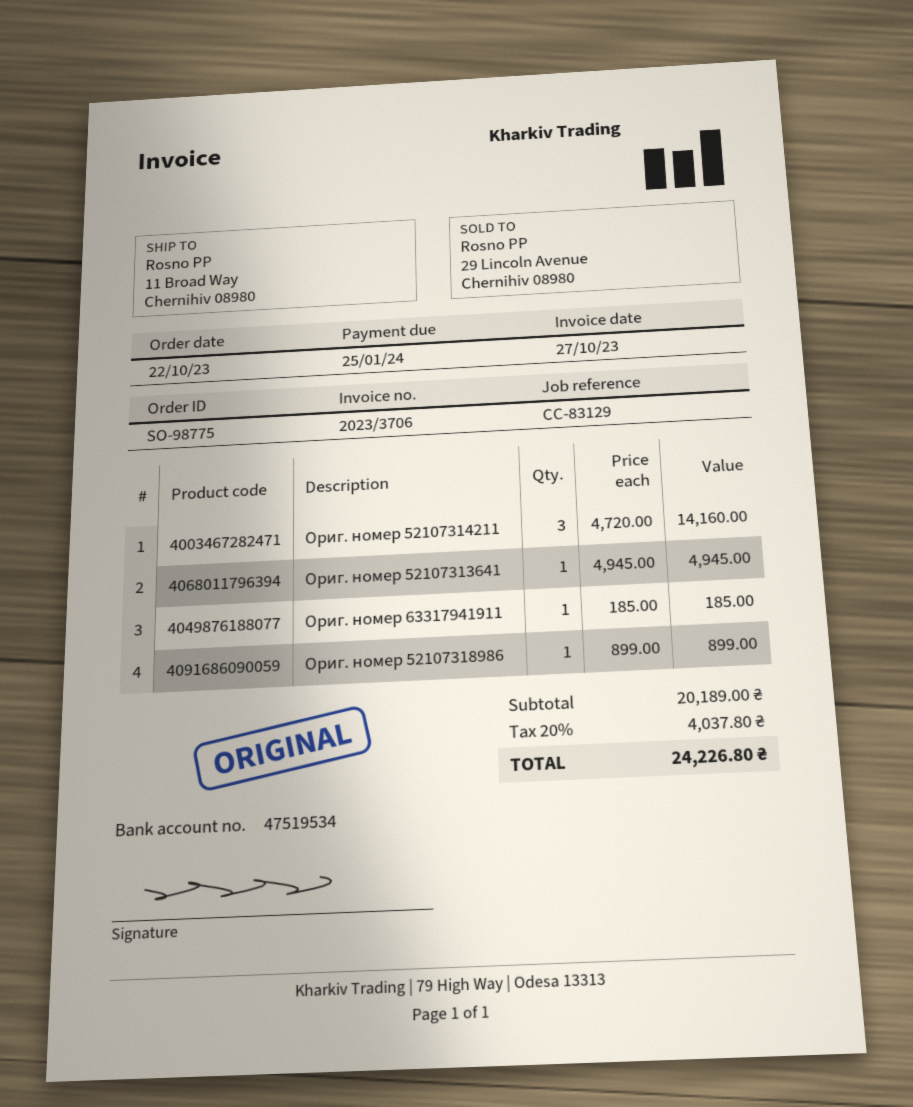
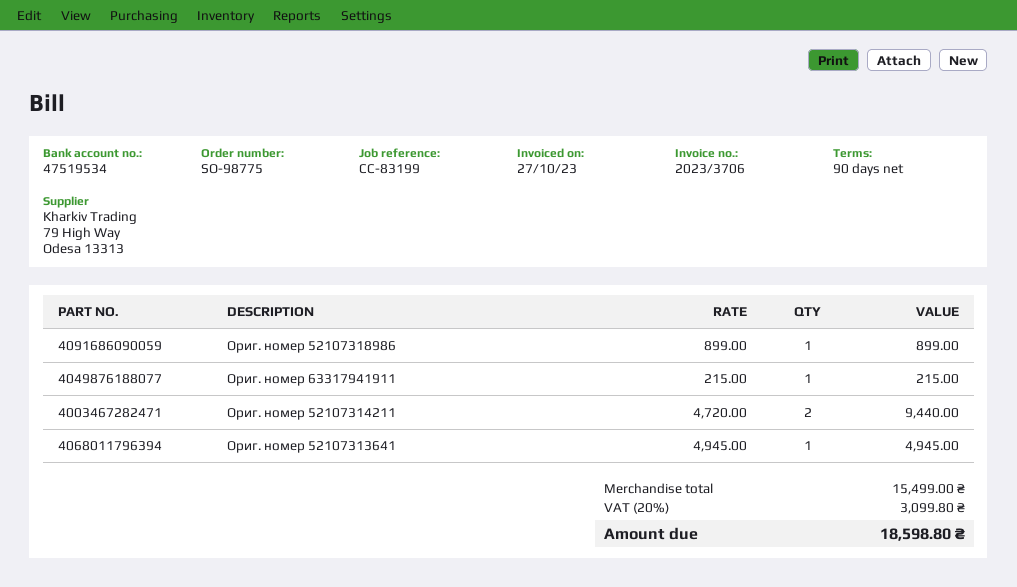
reference: CC-83129 -> CC-83199
Ориг. номер 52107314211: 3 x 4720.00 = 14160.00 -> 2 x 4720.00 = 9440.00
Ориг. номер 63317941911: 1 x 185.00 = 185.00 -> 1 x 215.00 = 215.00
subtotal: 20189.00 -> 15499.00
tax: 20% = 4037.80 -> 20% = 3099.80
total: 24226.80 -> 18598.80

